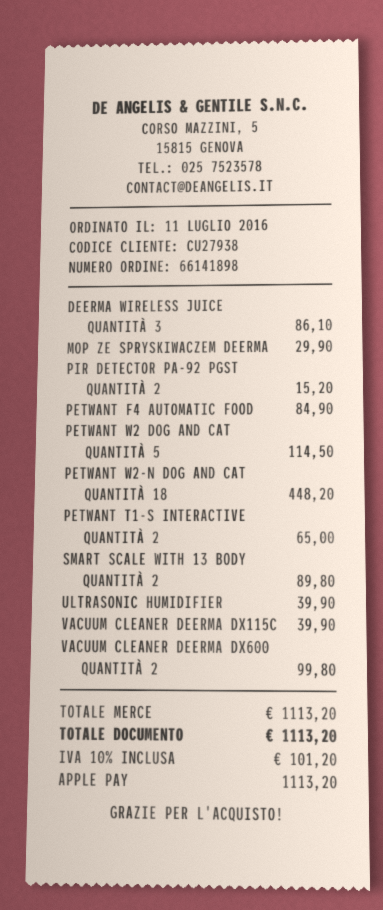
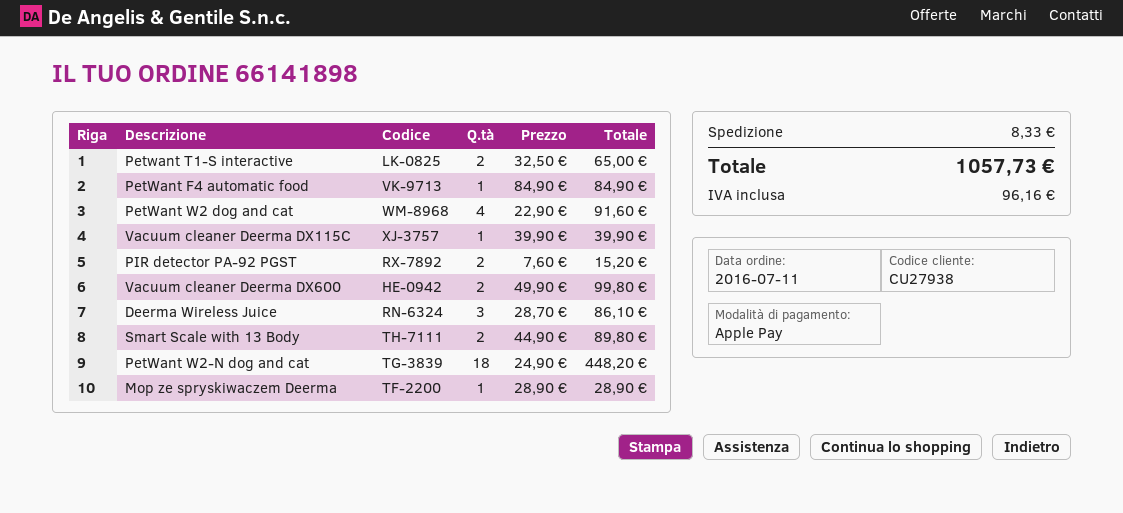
MOP ZE SPRYSKIWACZEM DEERMA: 1 for 29.90 -> 1 for 28.90
PETWANT W2 DOG AND CAT: 5 for 114.50 -> 4 for 91.60
ULTRASONIC HUMIDIFIER: 1 for 39.90 -> none
shipping: none -> 8.33
tax: 101.20 -> 96.16
total: 1113.20 -> 1057.73

